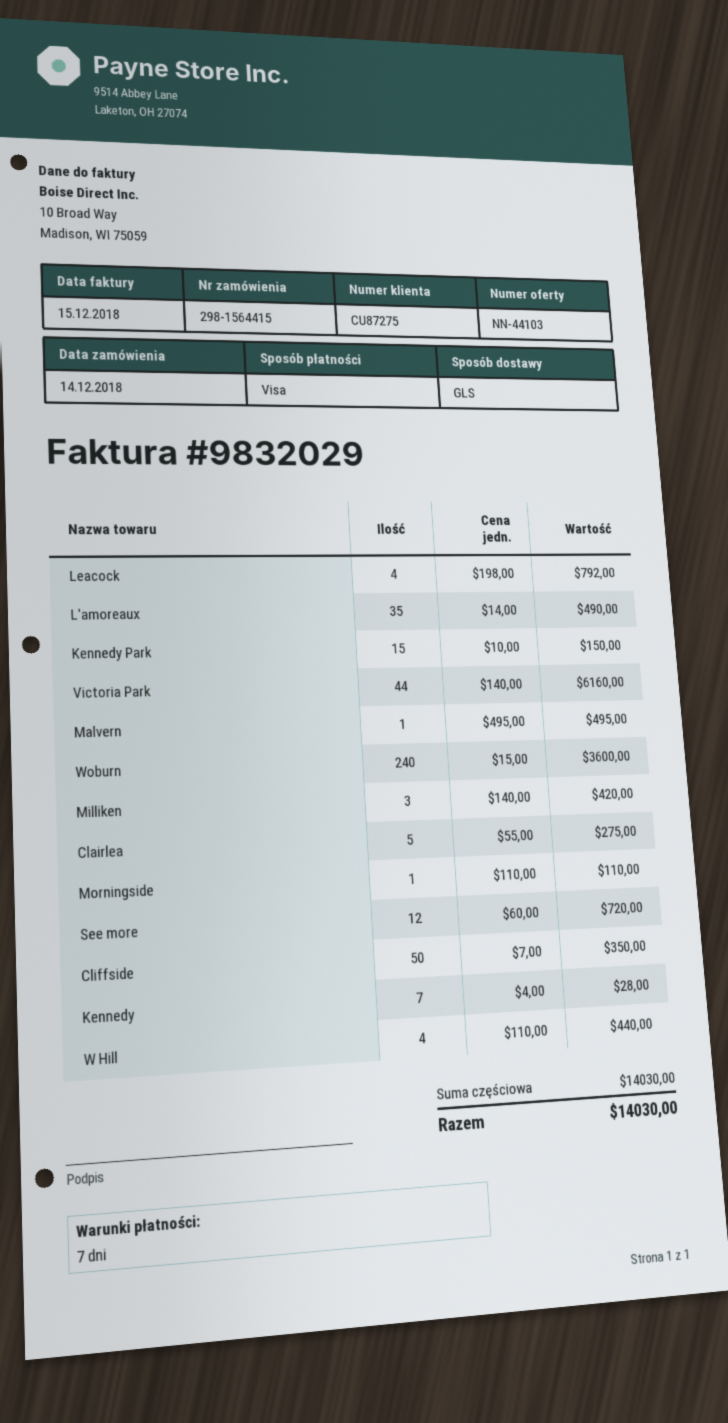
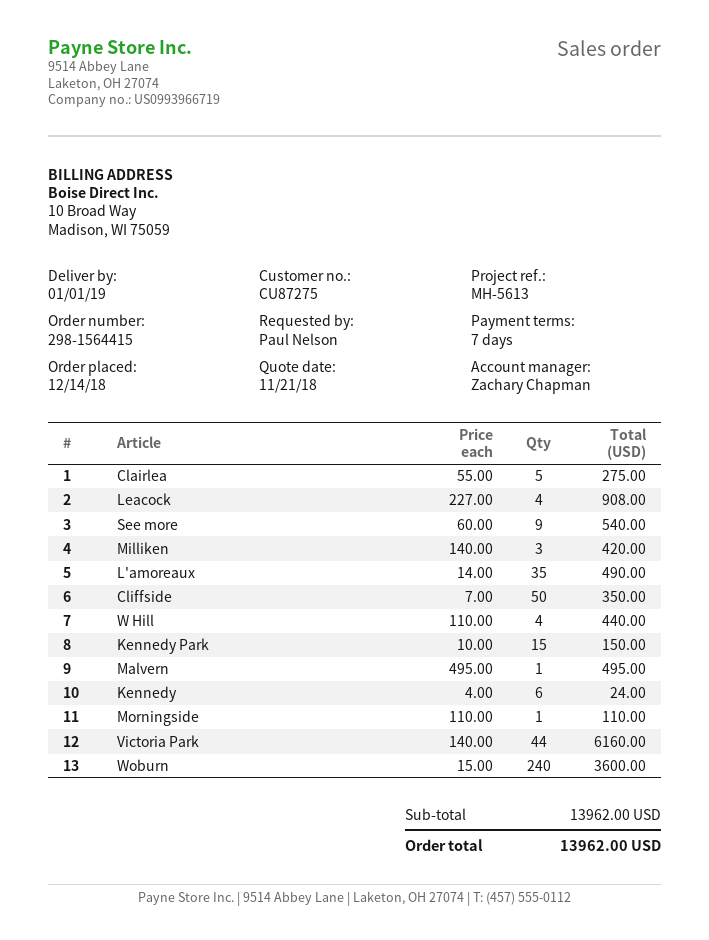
Leacock: 4 x 198.00 = 792.00 -> 4 x 227.00 = 908.00
See more: 12 x 60.00 = 720.00 -> 9 x 60.00 = 540.00
Kennedy: 7 x 4.00 = 28.00 -> 6 x 4.00 = 24.00
subtotal: 14030.00 -> 13962.00
total: 14030.00 -> 13962.00

